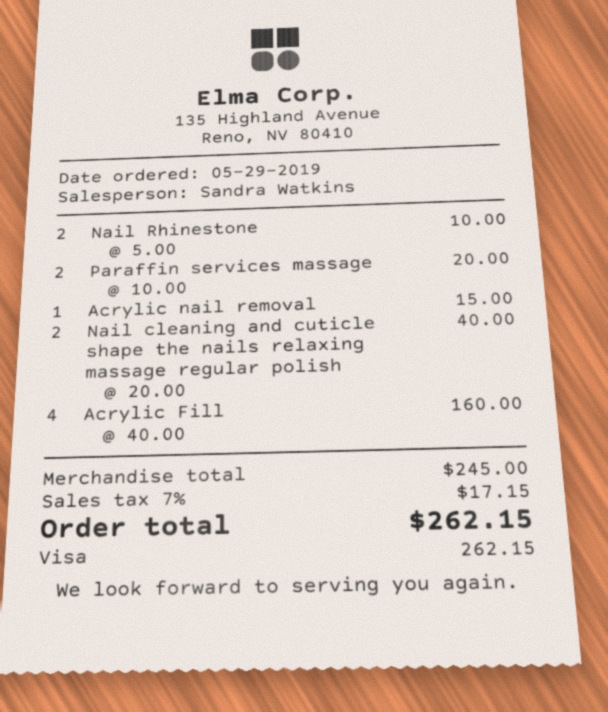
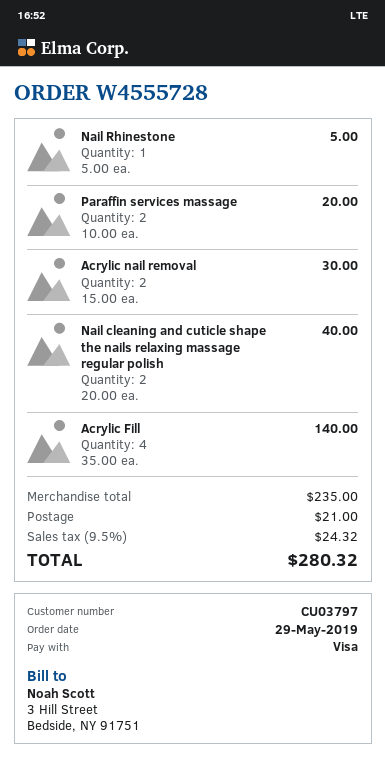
Nail Rhinestone: 2 x 5.00 = 10.00 -> 1 x 5.00 = 5.00
Acrylic nail removal: 1 x 15.00 = 15.00 -> 2 x 15.00 = 30.00
Acrylic Fill: 4 x 40.00 = 160.00 -> 4 x 35.00 = 140.00
subtotal: 245.00 -> 235.00
shipping: none -> 21.00
tax: 7% = 17.15 -> 9.5% = 24.32
total: 262.15 -> 280.32

